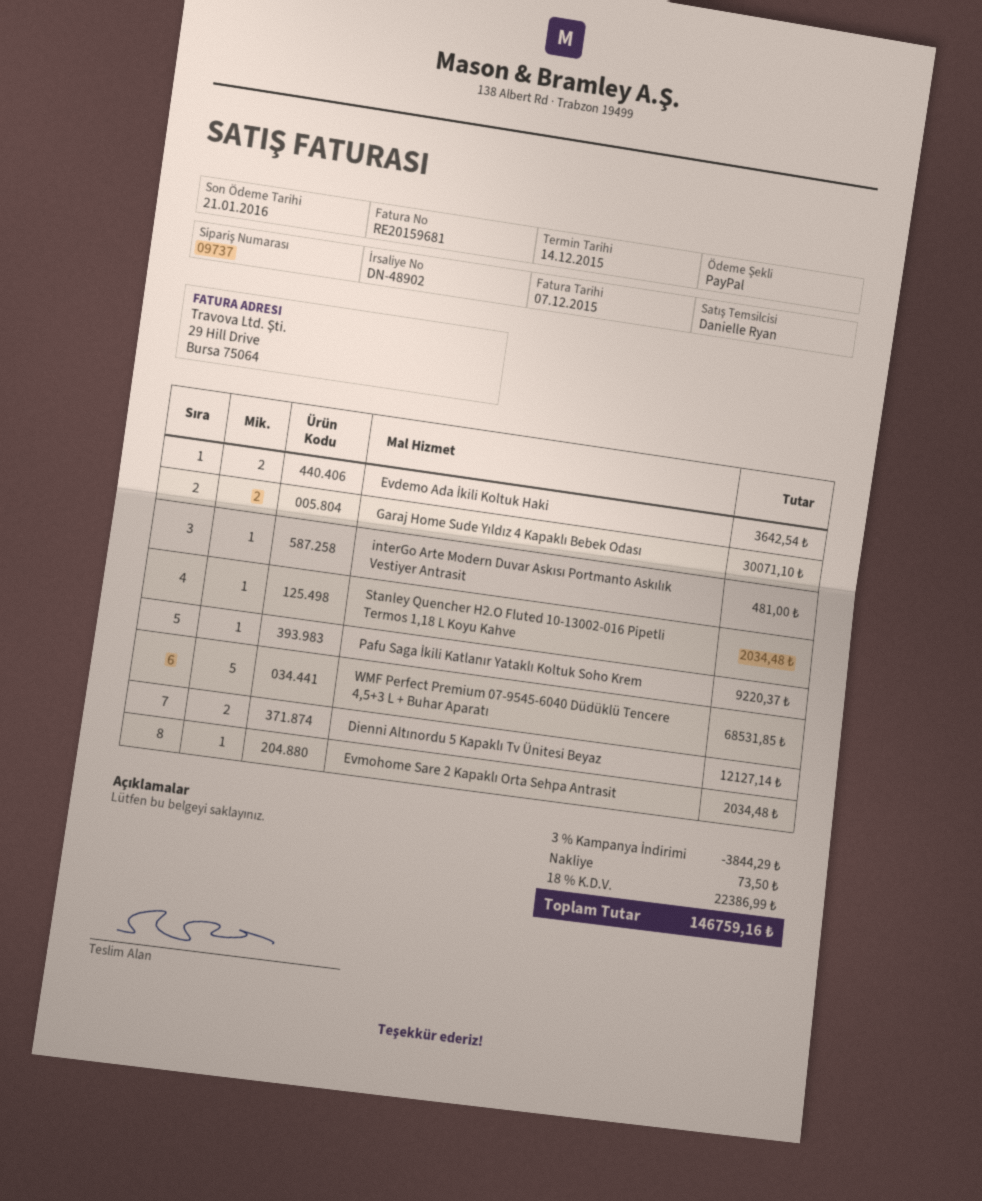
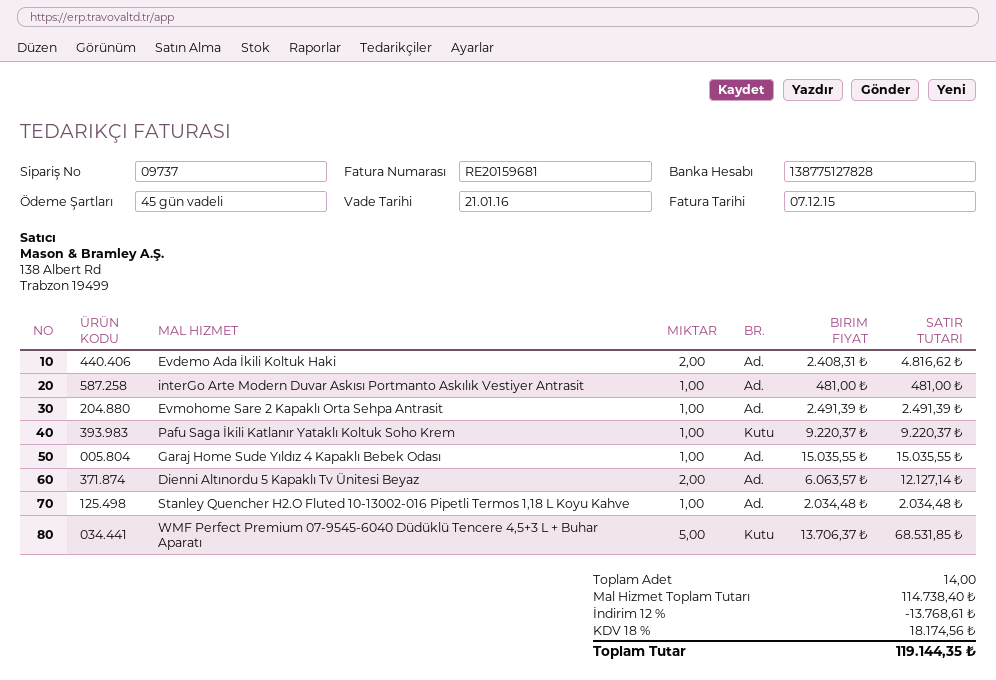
Evdemo Ada İkili Koltuk Haki: 2 for 3642.54 -> 2 for 4816.62
Garaj Home Sude Yıldız 4 Kapaklı Bebek Odası: 2 for 30071.10 -> 1 for 15035.55
Evmohome Sare 2 Kapaklı Orta Sehpa Antrasit: 1 for 2034.48 -> 1 for 2491.39
discount: 3% = 3844.29 -> 12% = 13768.61
shipping: 73.50 -> none
tax: 18% = 22386.99 -> 18% = 18174.56
total: 146759.16 -> 119144.35

